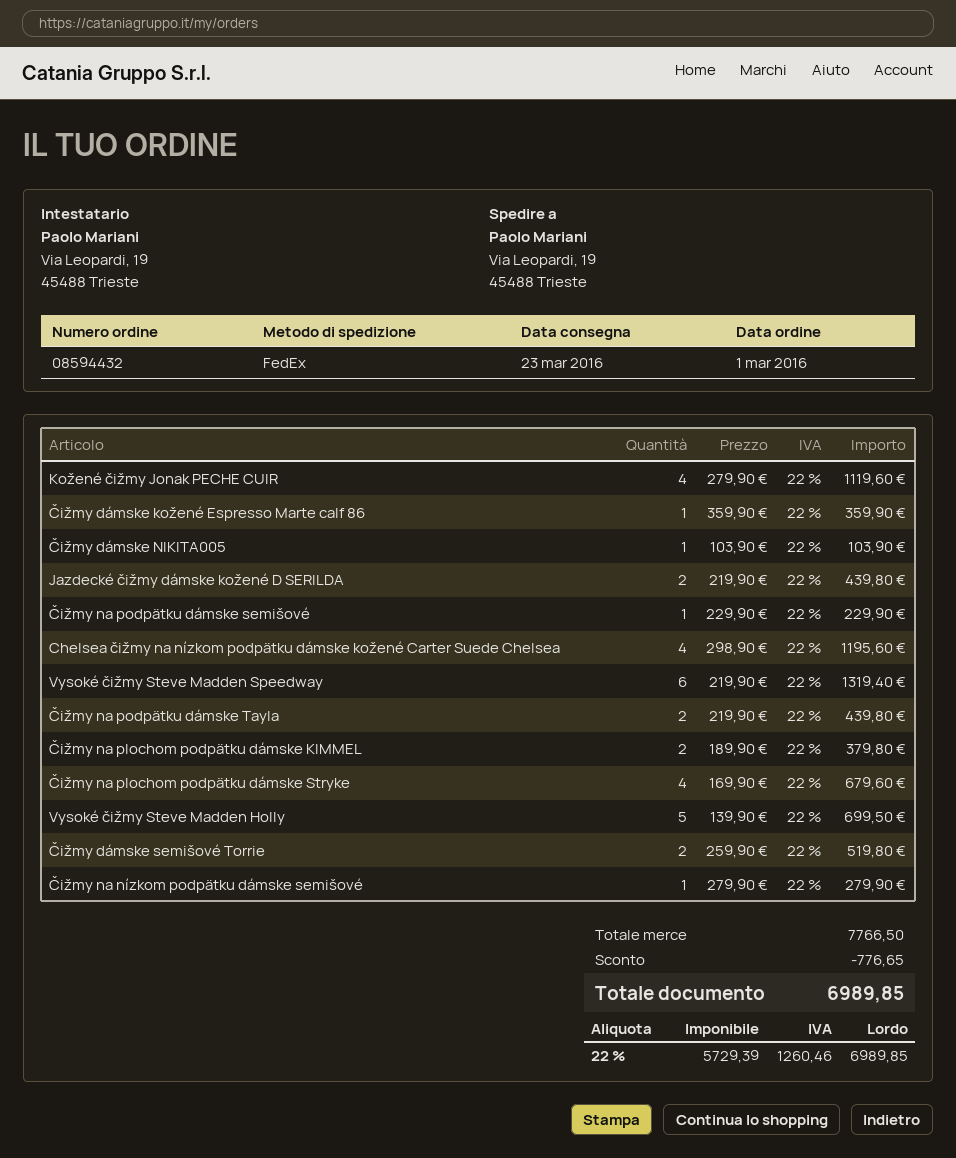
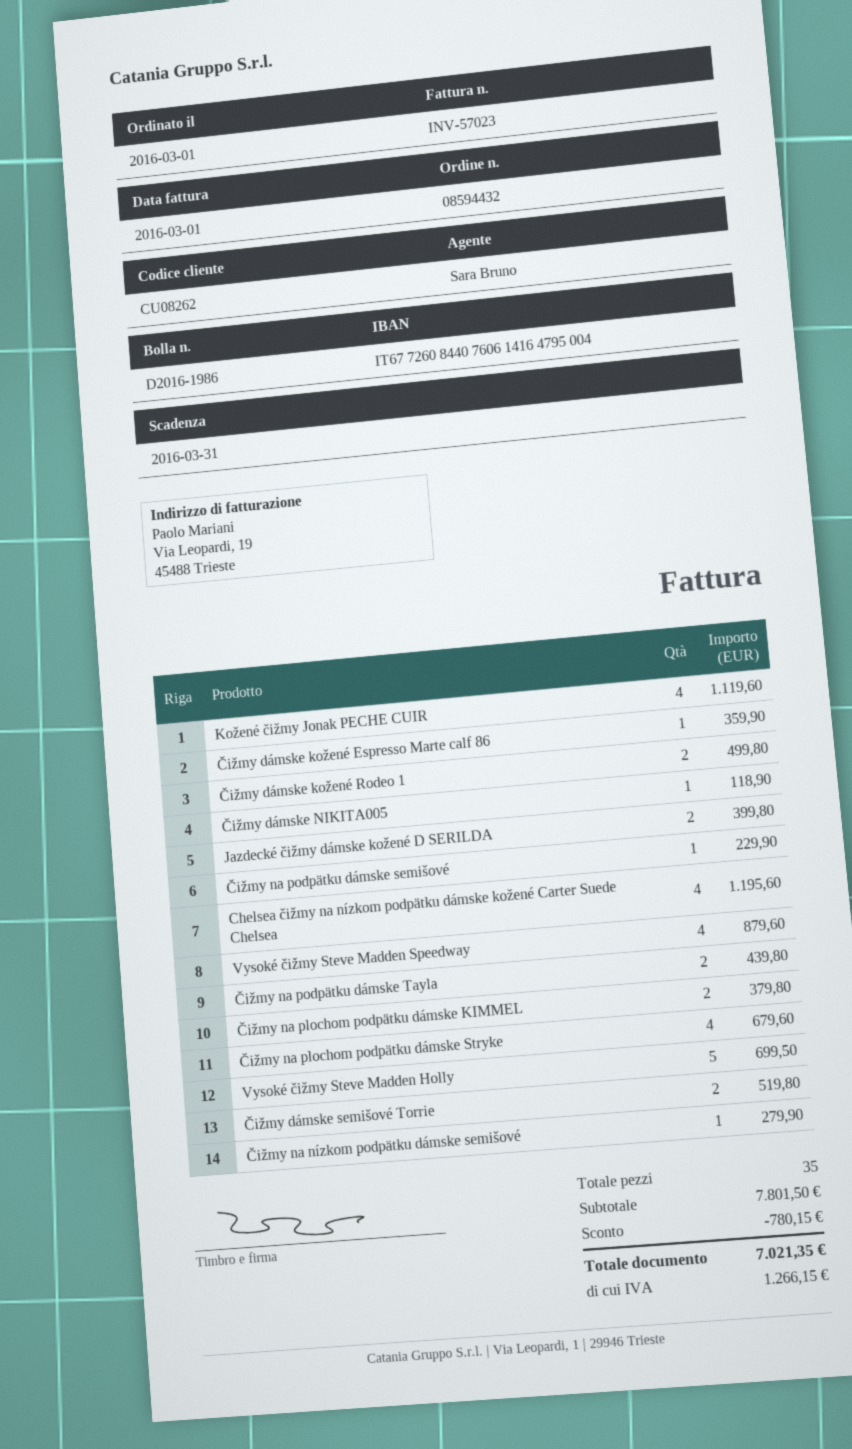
Čižmy dámske NIKITA005: 1 for 103.90 -> 1 for 118.90
Jazdecké čižmy dámske kožené D SERILDA: 2 for 439.80 -> 2 for 399.80
Vysoké čižmy Steve Madden Speedway: 6 for 1319.40 -> 4 for 879.60
Čižmy dámske kožené Rodeo 1: none -> 2 for 499.80
subtotal: 7766.50 -> 7801.50
discount: 776.65 -> 780.15
tax: 1260.46 -> 1266.15
total: 6989.85 -> 7021.35

